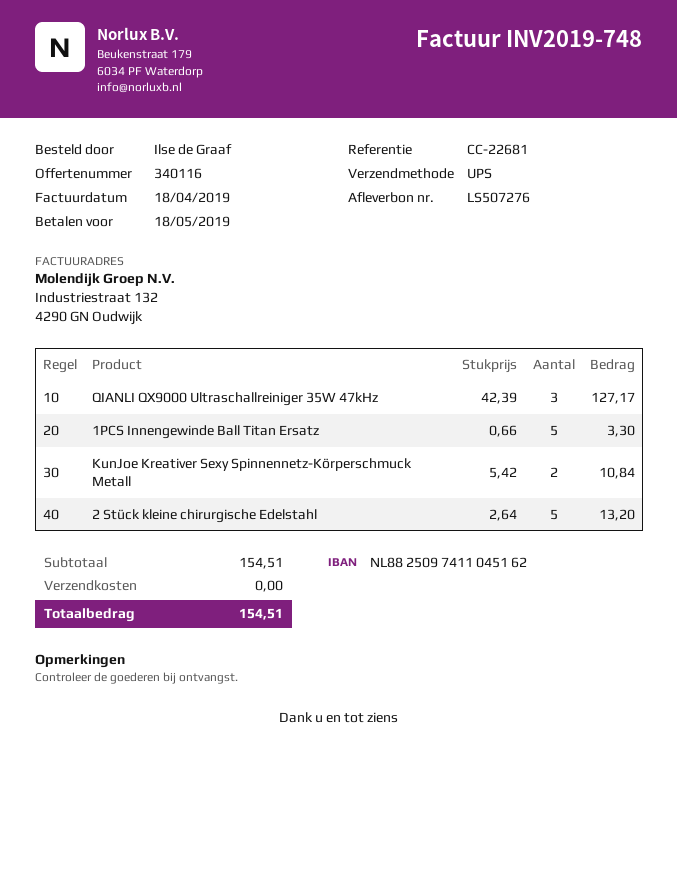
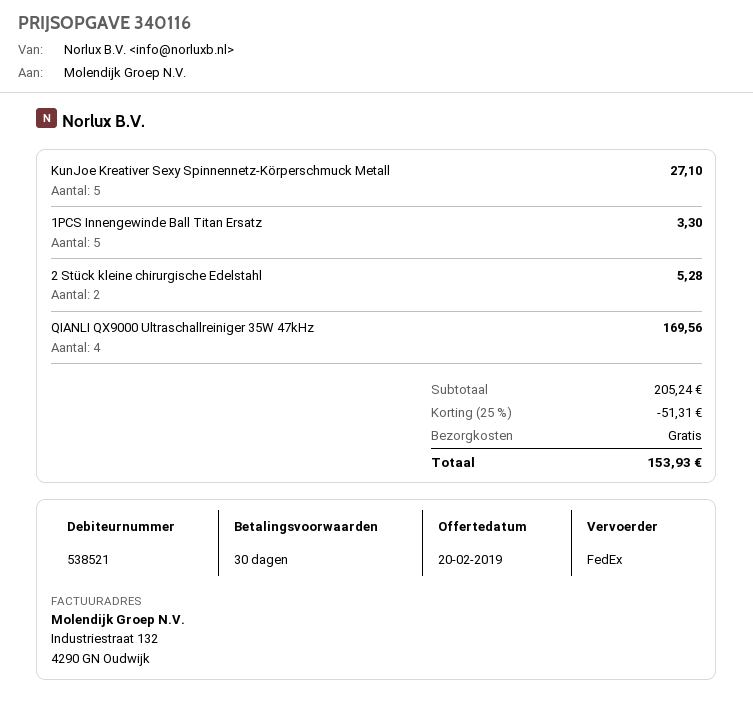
shipping method: UPS -> FedEx
QIANLI QX9000 Ultraschallreiniger 35W 47kHz: 3 for 127.17 -> 4 for 169.56
KunJoe Kreativer Sexy Spinnennetz-Körperschmuck Metall: 2 for 10.84 -> 5 for 27.10
2 Stück kleine chirurgische Edelstahl: 5 for 13.20 -> 2 for 5.28
subtotal: 154.51 -> 205.24
discount: none -> 25% = 51.31
total: 154.51 -> 153.93

